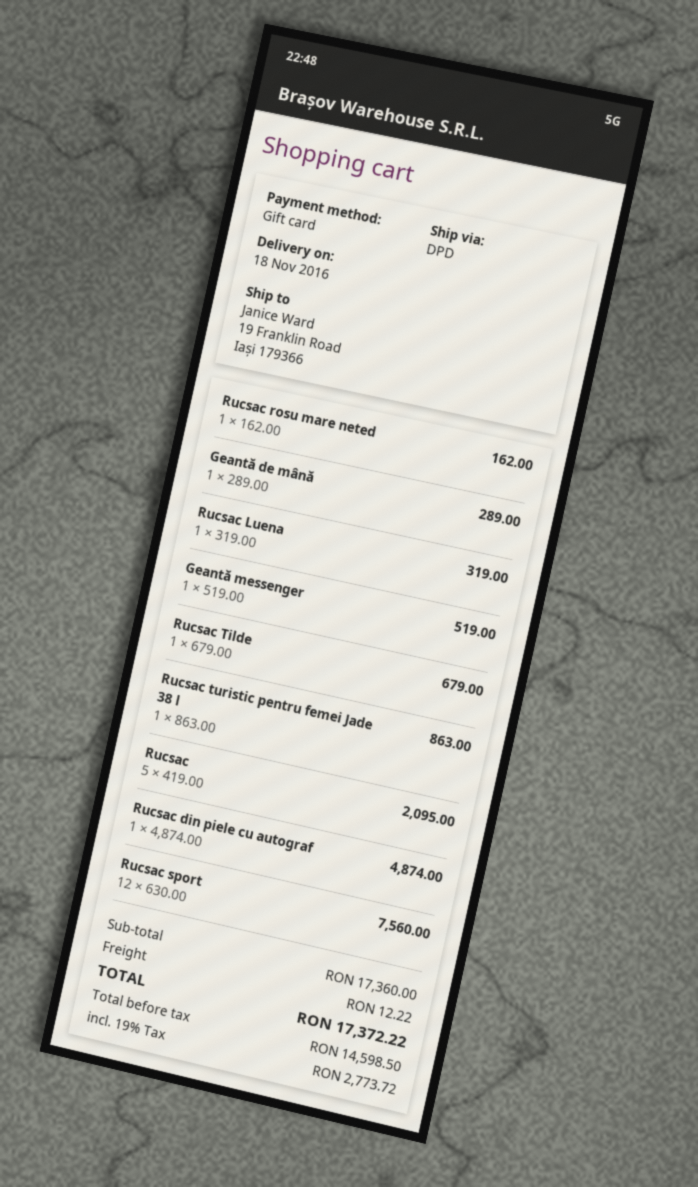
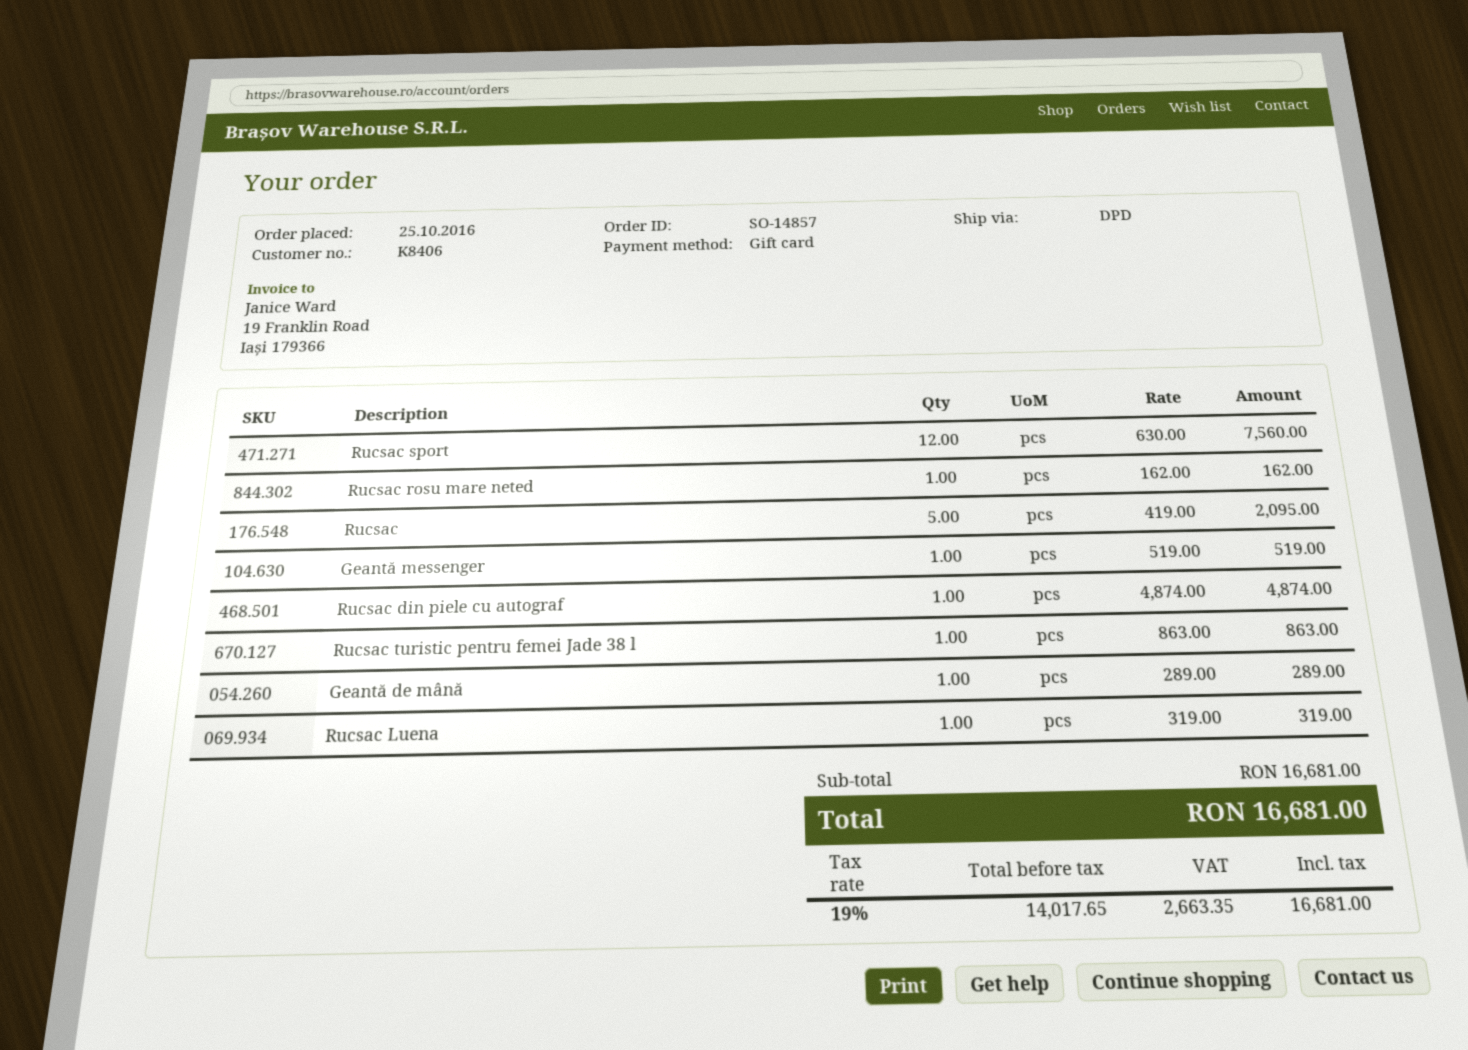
Rucsac Tilde: 1 x 679.00 = 679.00 -> none
subtotal: 17360.00 -> 16681.00
shipping: 12.22 -> none
net: 14598.50 -> 14017.65
tax: 19% = 2773.72 -> 19% = 2663.35
total: 17372.22 -> 16681.00

